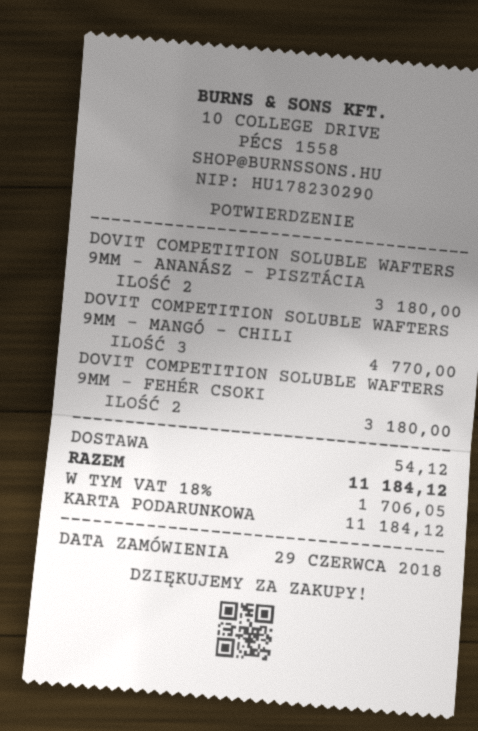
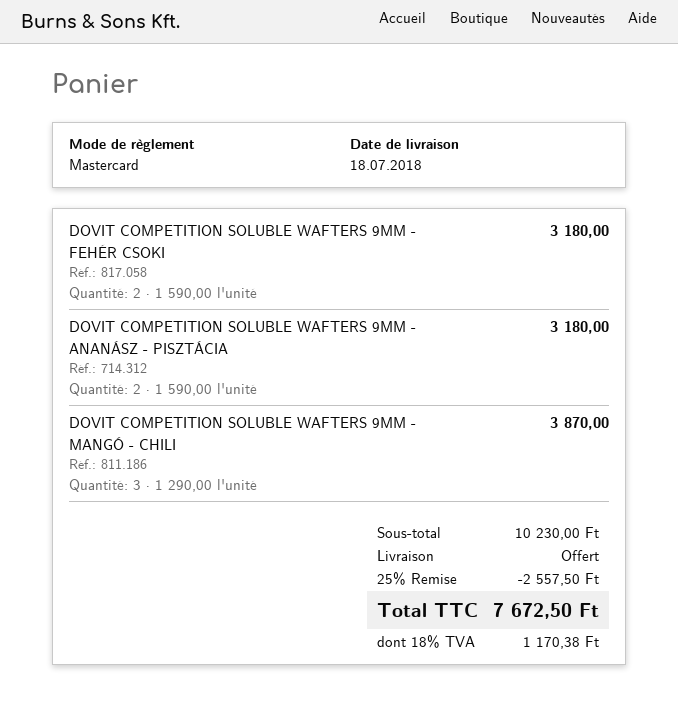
payment method: gift card -> Mastercard
DOVIT COMPETITION SOLUBLE WAFTERS 9MM - MANGÓ - CHILI: 3 for 4770.00 -> 3 for 3870.00
discount: none -> 25% = 2557.50
shipping: 54.12 -> 0.00
tax: 18% = 1706.05 -> 18% = 1170.38
total: 11184.12 -> 7672.50

